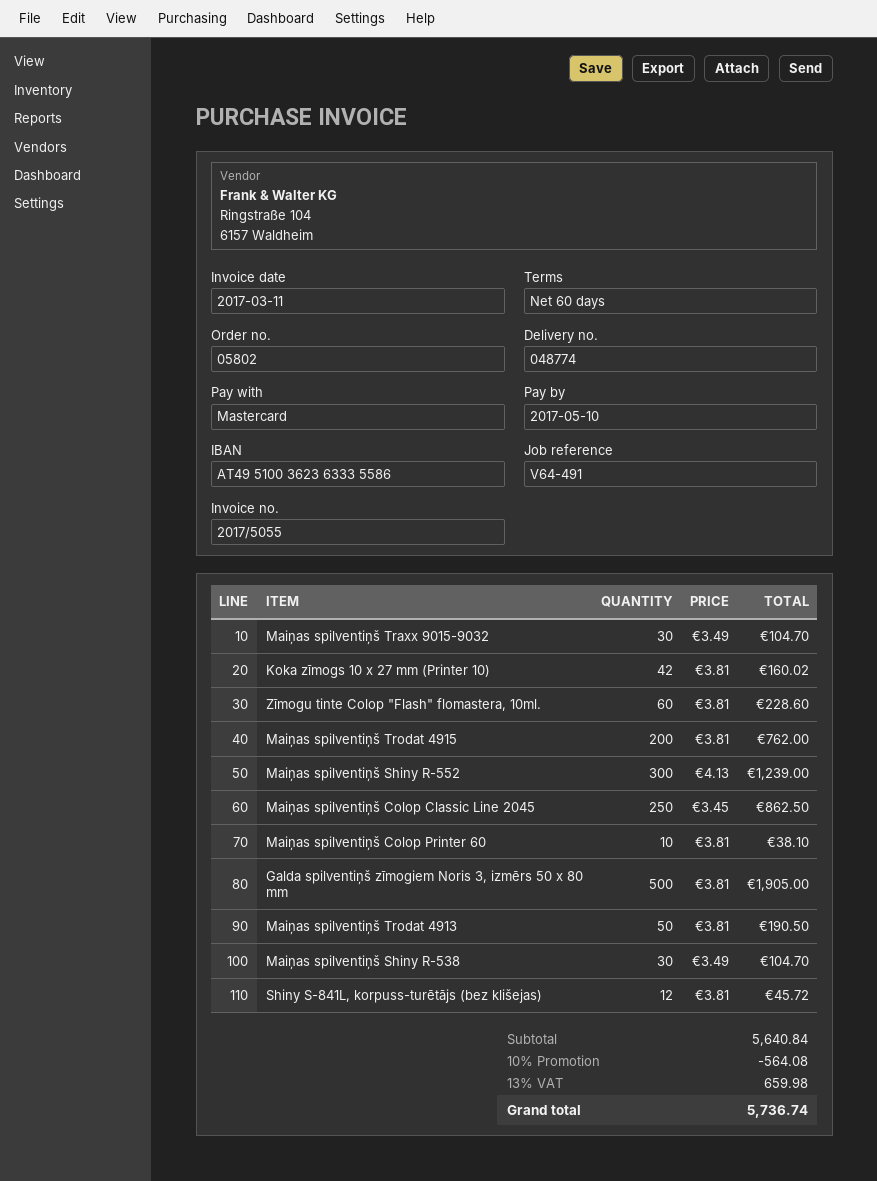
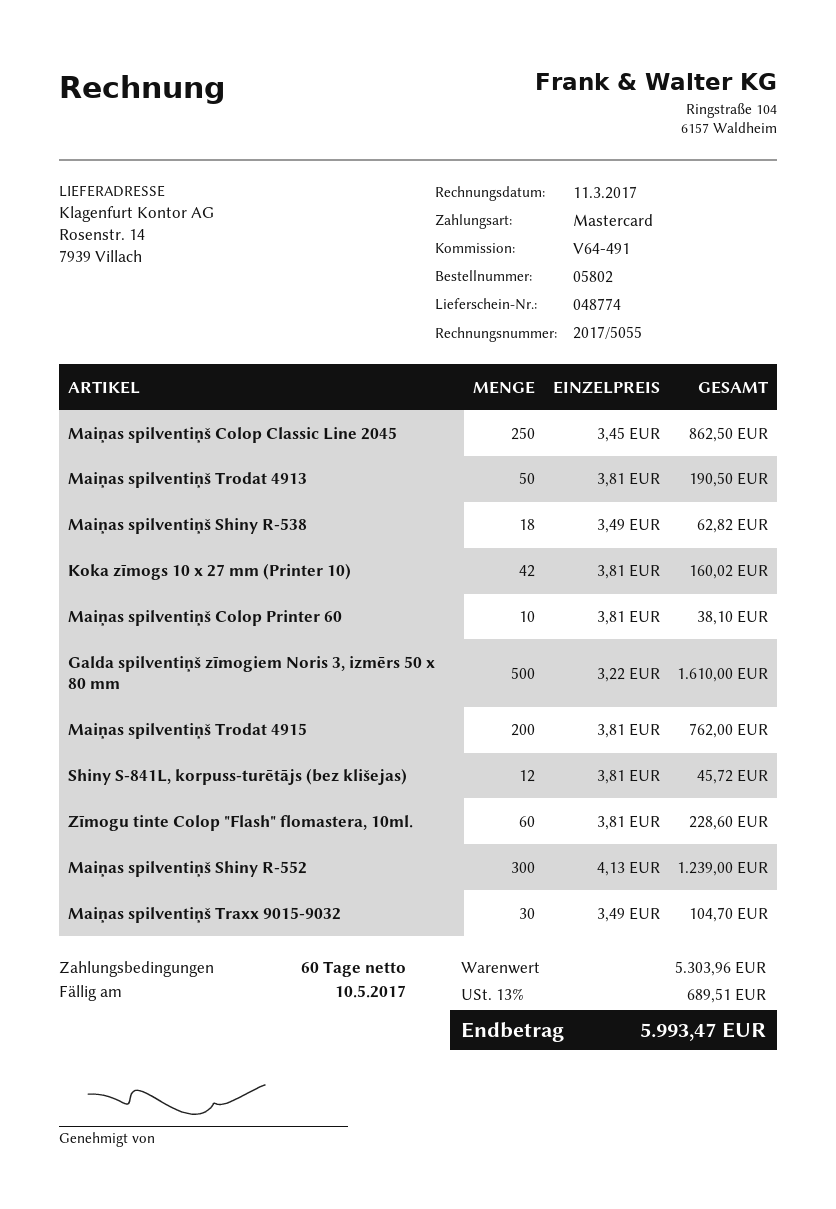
Galda spilventiņš zīmogiem Noris 3, izmērs 50 x 80 mm: 500 x 3.81 = 1905.00 -> 500 x 3.22 = 1610.00
Maiņas spilventiņš Shiny R-538: 30 x 3.49 = 104.70 -> 18 x 3.49 = 62.82
subtotal: 5640.84 -> 5303.96
discount: 10% = 564.08 -> none
tax: 13% = 659.98 -> 13% = 689.51
total: 5736.74 -> 5993.47

